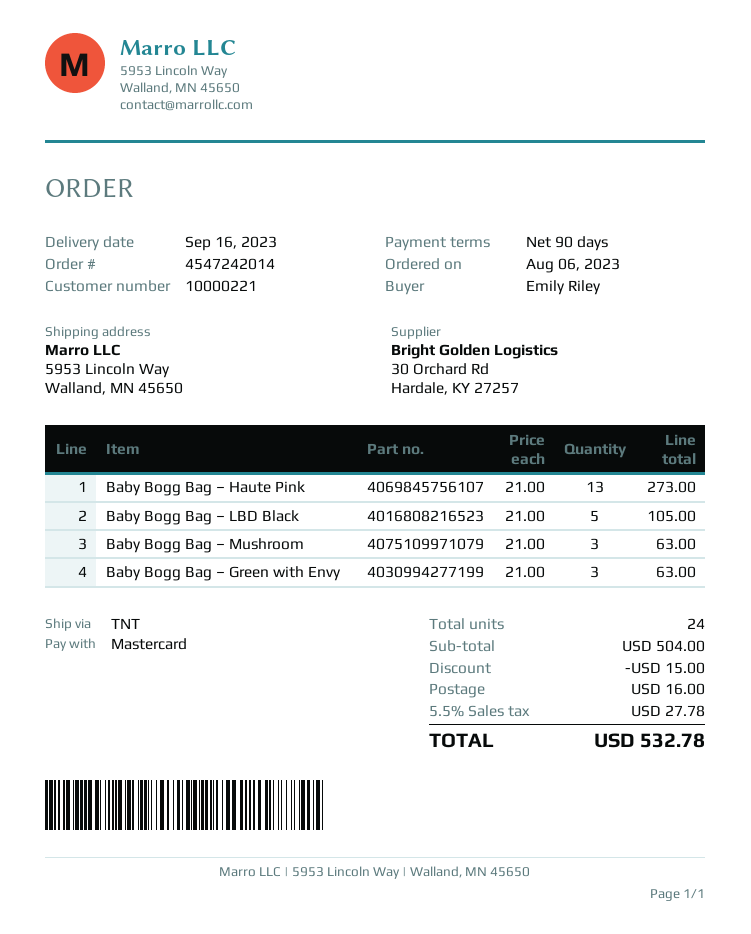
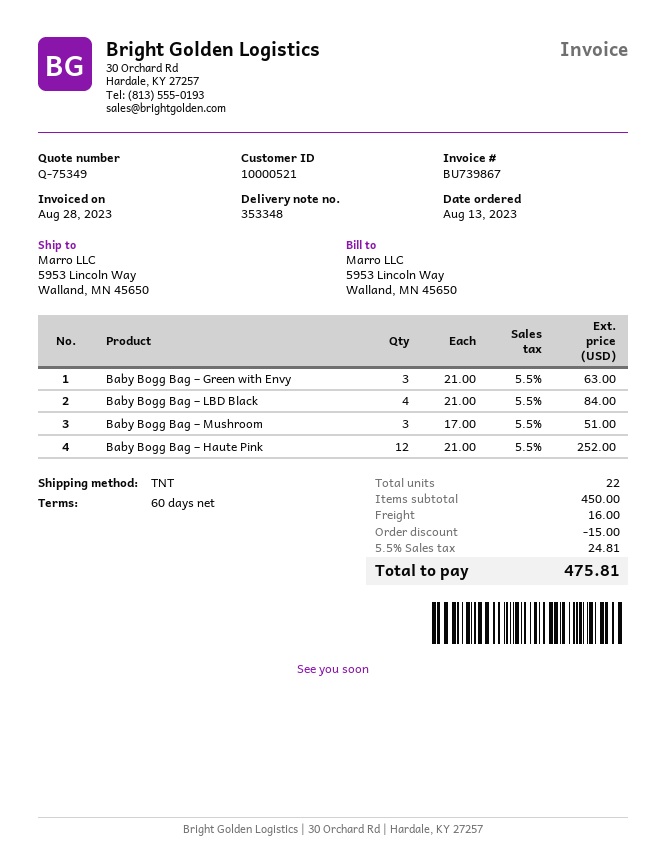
order date: 2023-08-06 -> 2023-08-13
payment terms: 90 days -> 60 days
customer number: 10000221 -> 10000521
Baby Bogg Bag – Haute Pink: 13 x 21.00 = 273.00 -> 12 x 21.00 = 252.00
Baby Bogg Bag – LBD Black: 5 x 21.00 = 105.00 -> 4 x 21.00 = 84.00
Baby Bogg Bag – Mushroom: 3 x 21.00 = 63.00 -> 3 x 17.00 = 51.00
total quantity: 24 -> 22
subtotal: 504.00 -> 450.00
tax: 5.5% = 27.78 -> 5.5% = 24.81
total: 532.78 -> 475.81

